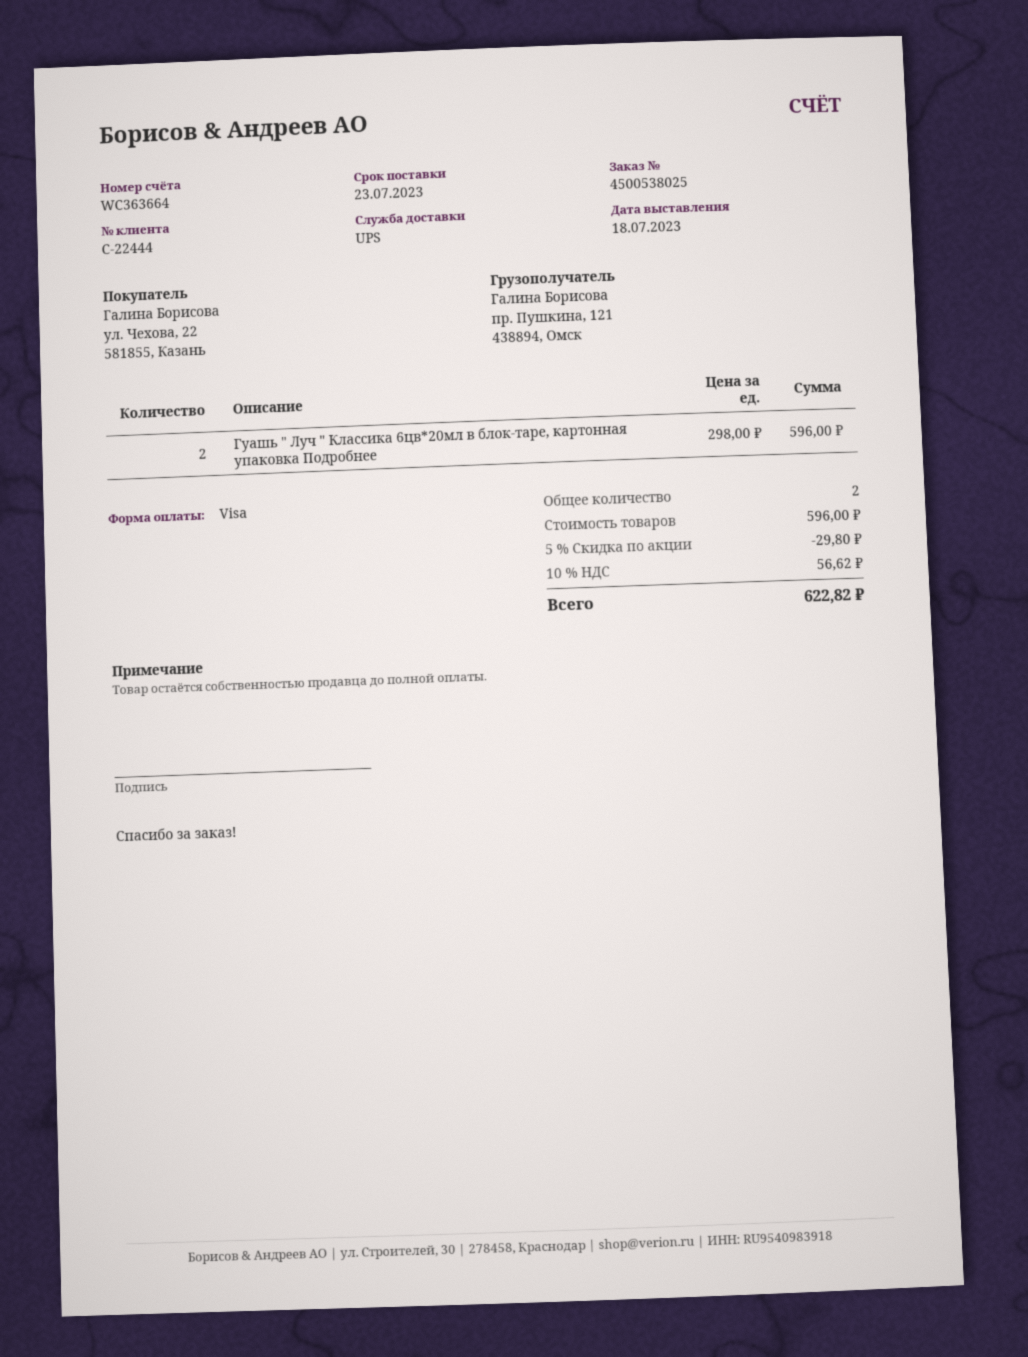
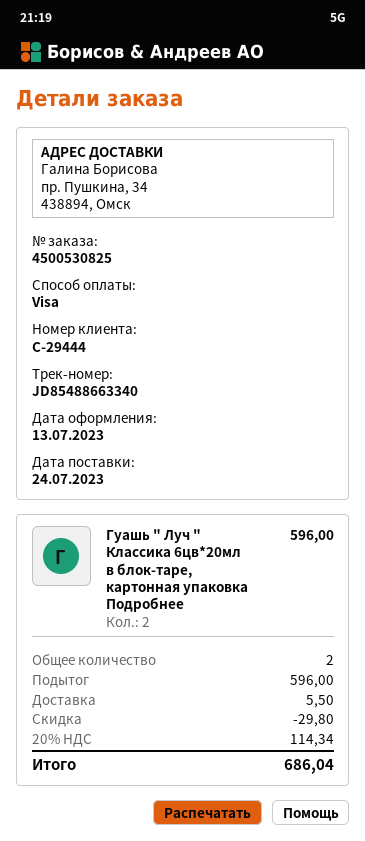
order number: 4500538025 -> 4500530825
delivery date: 2023-07-23 -> 2023-07-24
customer number: C-22444 -> C-29444
ship to: пр. Пушкина, 121, 438894, Омск -> пр. Пушкина, 34, 438894, Омск
shipping: none -> 5.50
tax: 10% = 56.62 -> 20% = 114.34
total: 622.82 -> 686.04

